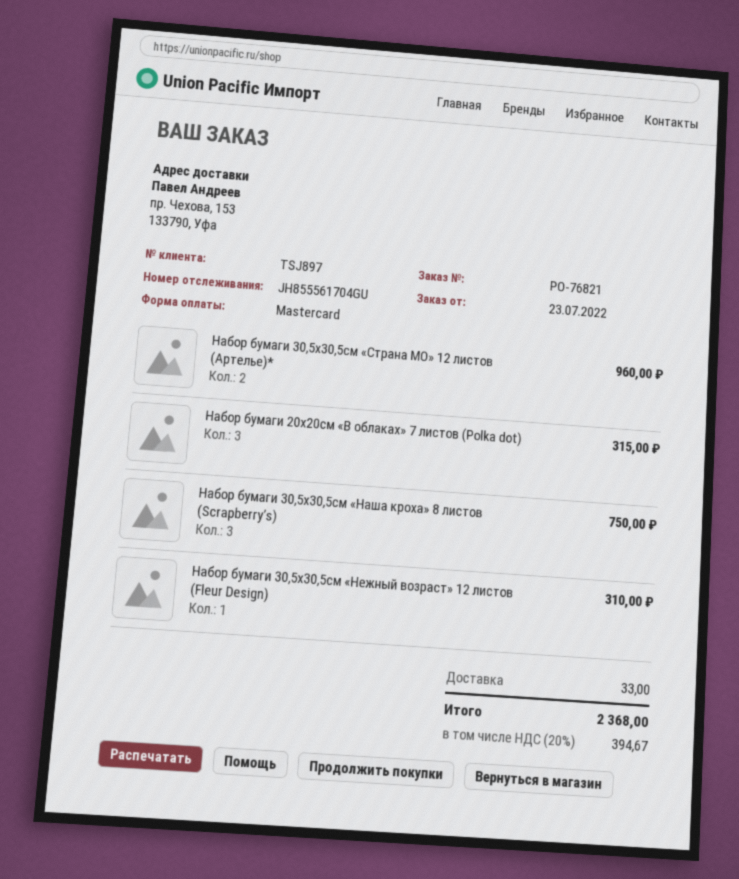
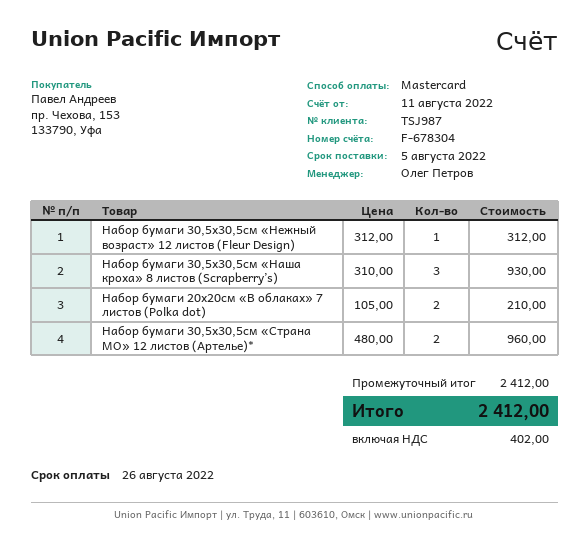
customer number: TSJ897 -> TSJ987
Набор бумаги 20х20см «В облаках» 7 листов (Polka dot): 3 for 315.00 -> 2 for 210.00
Набор бумаги 30,5х30,5см «Наша кроха» 8 листов (Scrapberry’s): 3 for 750.00 -> 3 for 930.00
Набор бумаги 30,5х30,5см «Нежный возраст» 12 листов (Fleur Design): 1 for 310.00 -> 1 for 312.00
shipping: 33.00 -> none
tax: 394.67 -> 402.00
total: 2368.00 -> 2412.00

